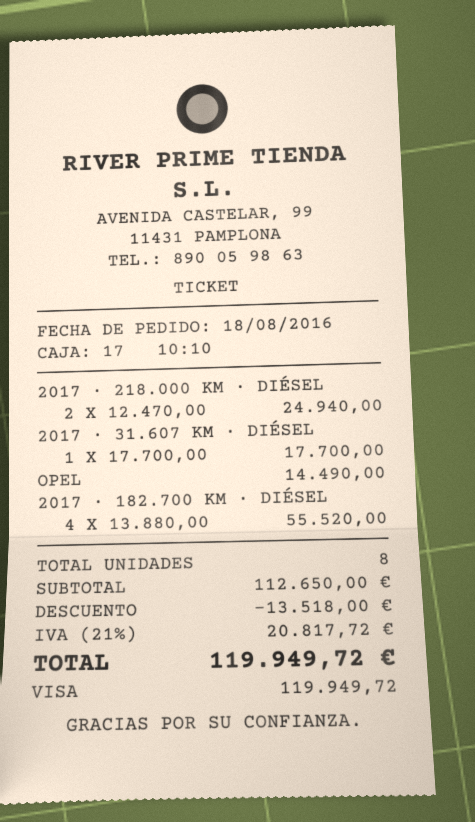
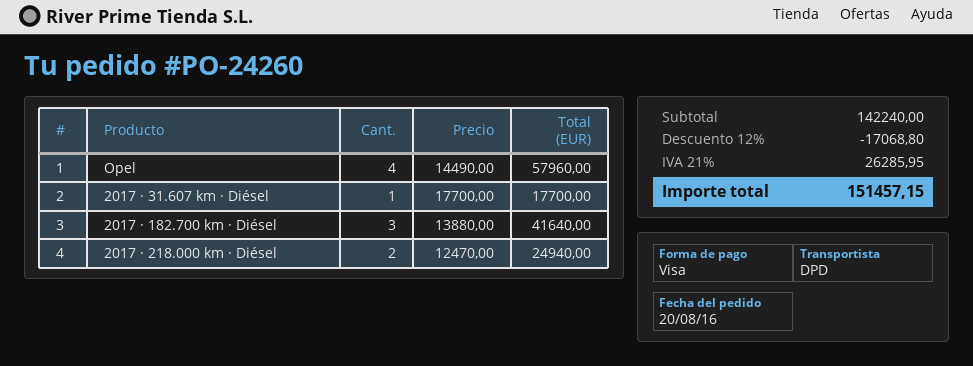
order date: 2016-08-18 -> 2016-08-20
OPEL: 1 x 14490.00 = 14490.00 -> 4 x 14490.00 = 57960.00
2017 · 182.700 KM · DIÉSEL: 4 x 13880.00 = 55520.00 -> 3 x 13880.00 = 41640.00
subtotal: 112650.00 -> 142240.00
discount: 13518.00 -> 17068.80
tax: 21% = 20817.72 -> 21% = 26285.95
total: 119949.72 -> 151457.15

